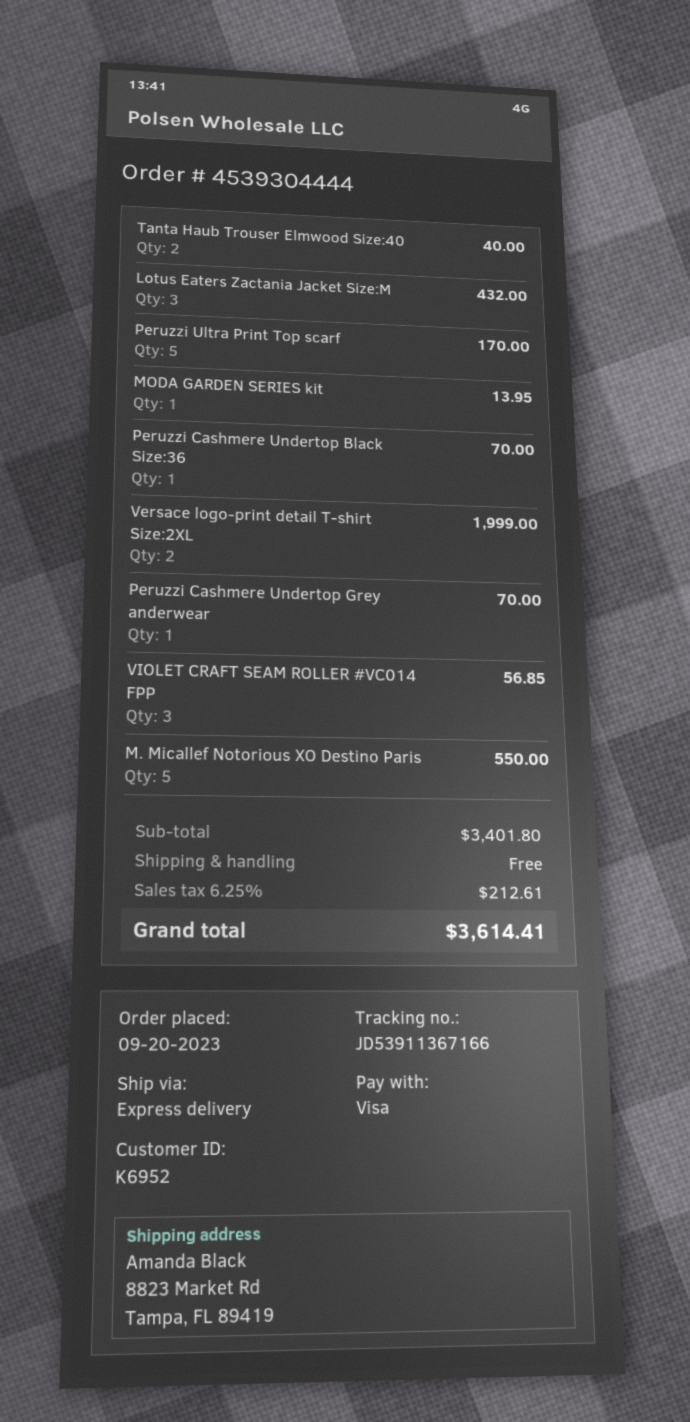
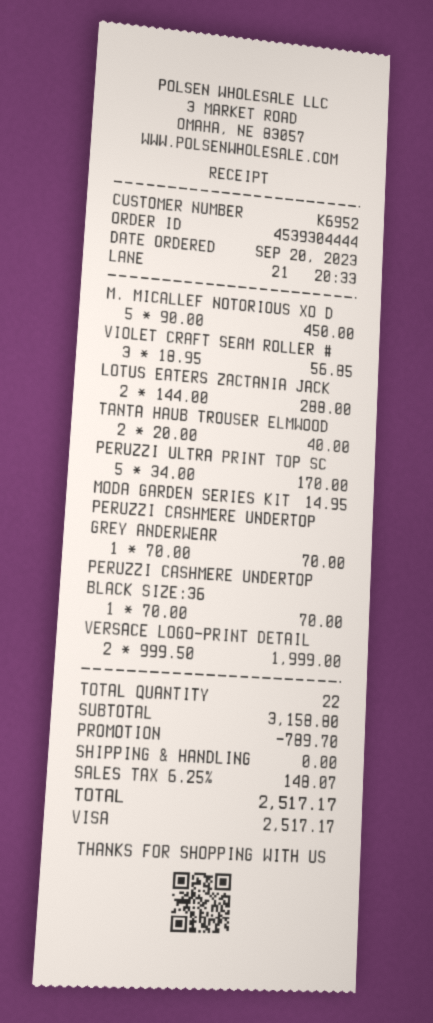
Lotus Eaters Zactania Jacket Size:M: 3 for 432.00 -> 2 for 288.00
MODA GARDEN SERIES kit: 1 for 13.95 -> 1 for 14.95
M. Micallef Notorious XO Destino Paris: 5 for 550.00 -> 5 for 450.00
subtotal: 3401.80 -> 3158.80
discount: none -> 789.70
tax: 6.25% = 212.61 -> 6.25% = 148.07
total: 3614.41 -> 2517.17

